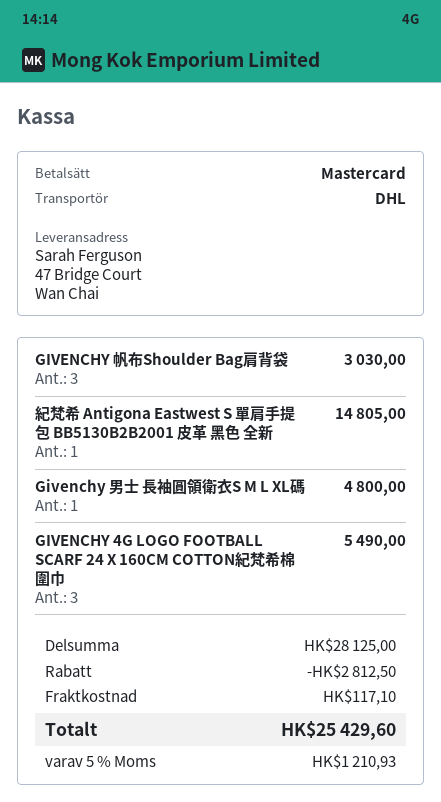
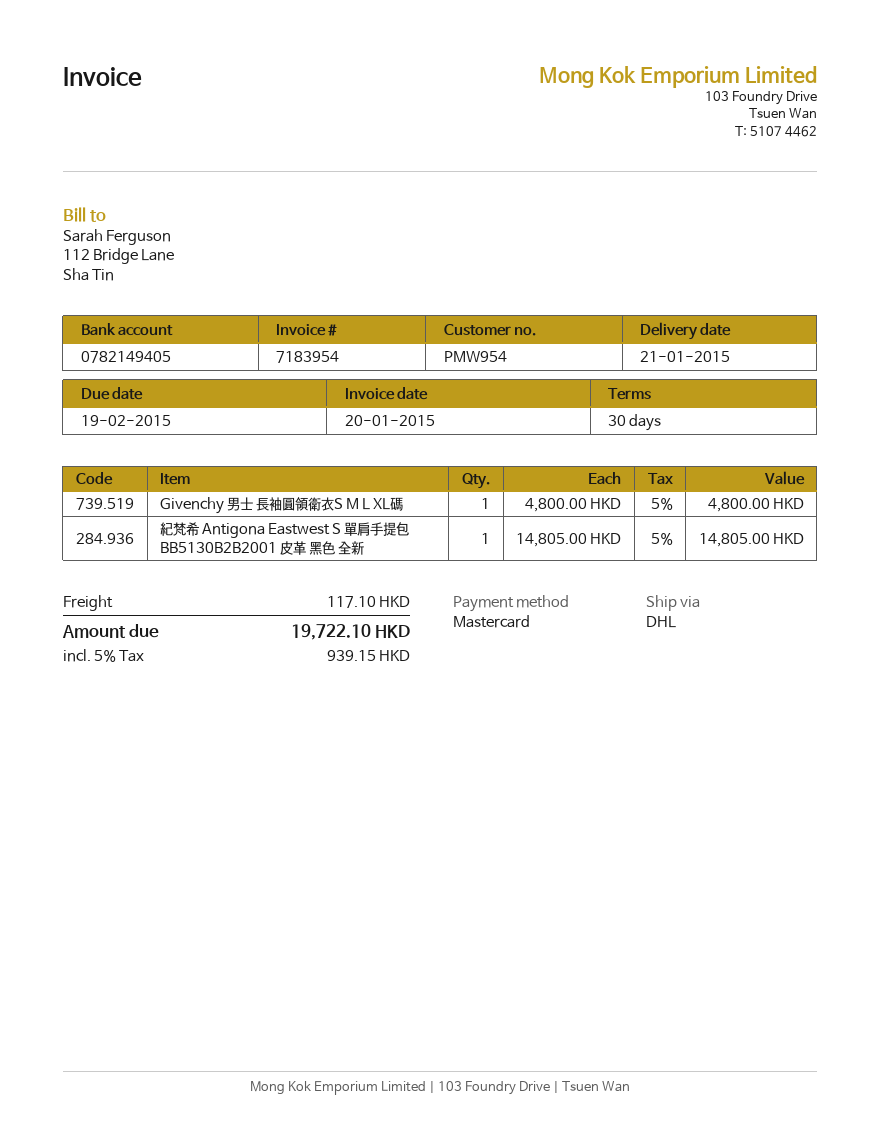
GIVENCHY 帆布Shoulder Bag肩背袋: 3 for 3030.00 -> none
GIVENCHY 4G LOGO FOOTBALL SCARF 24 X 160CM COTTON紀梵希棉圍巾: 3 for 5490.00 -> none
discount: 2812.50 -> none
tax: 5% = 1210.93 -> 5% = 939.15
total: 25429.60 -> 19722.10

